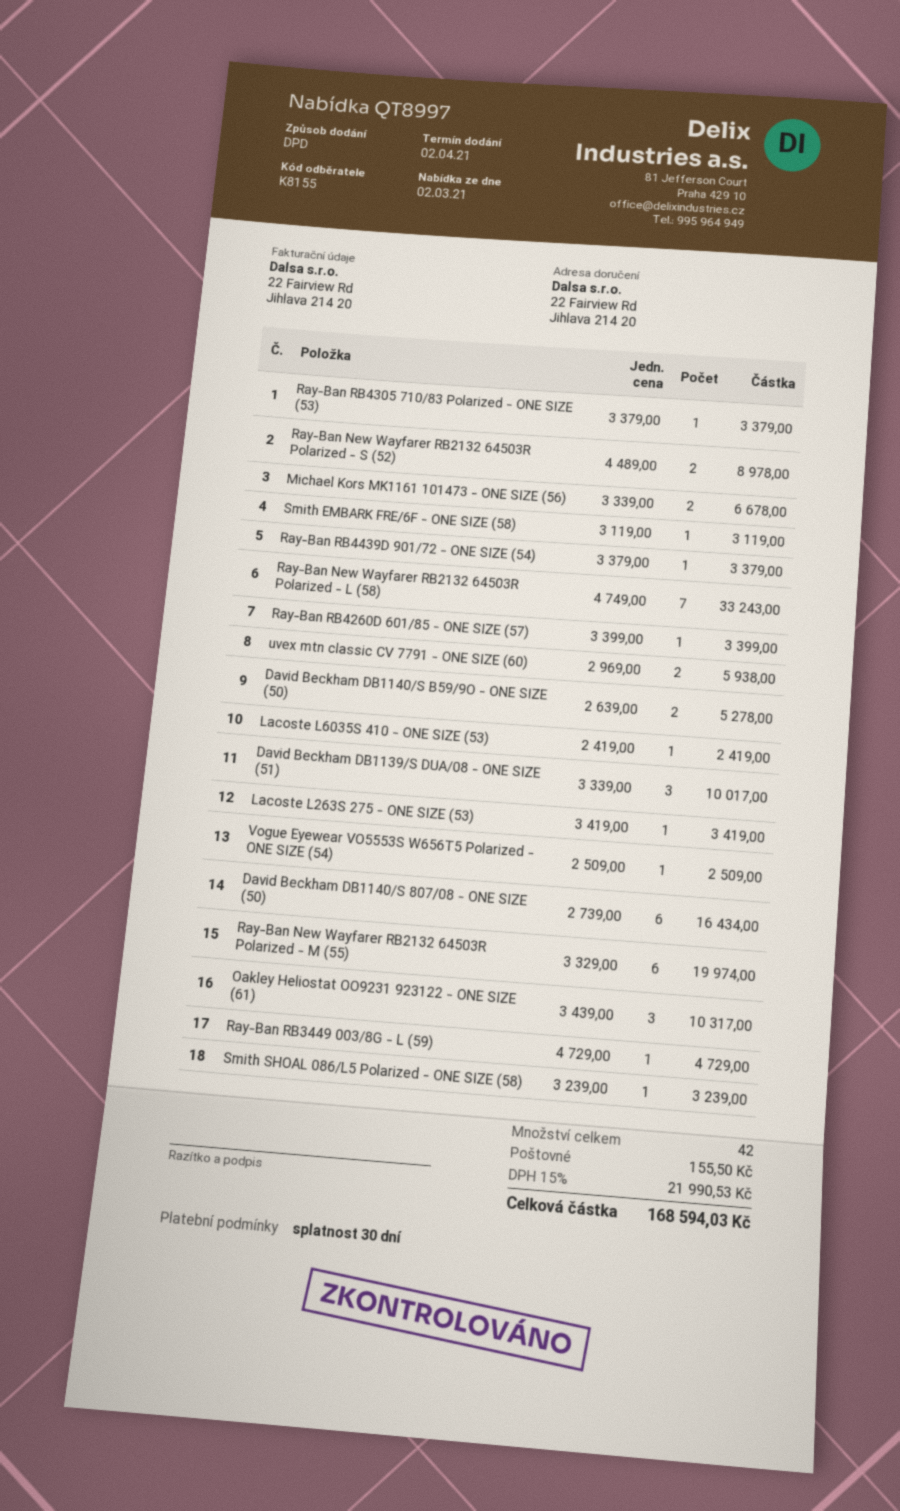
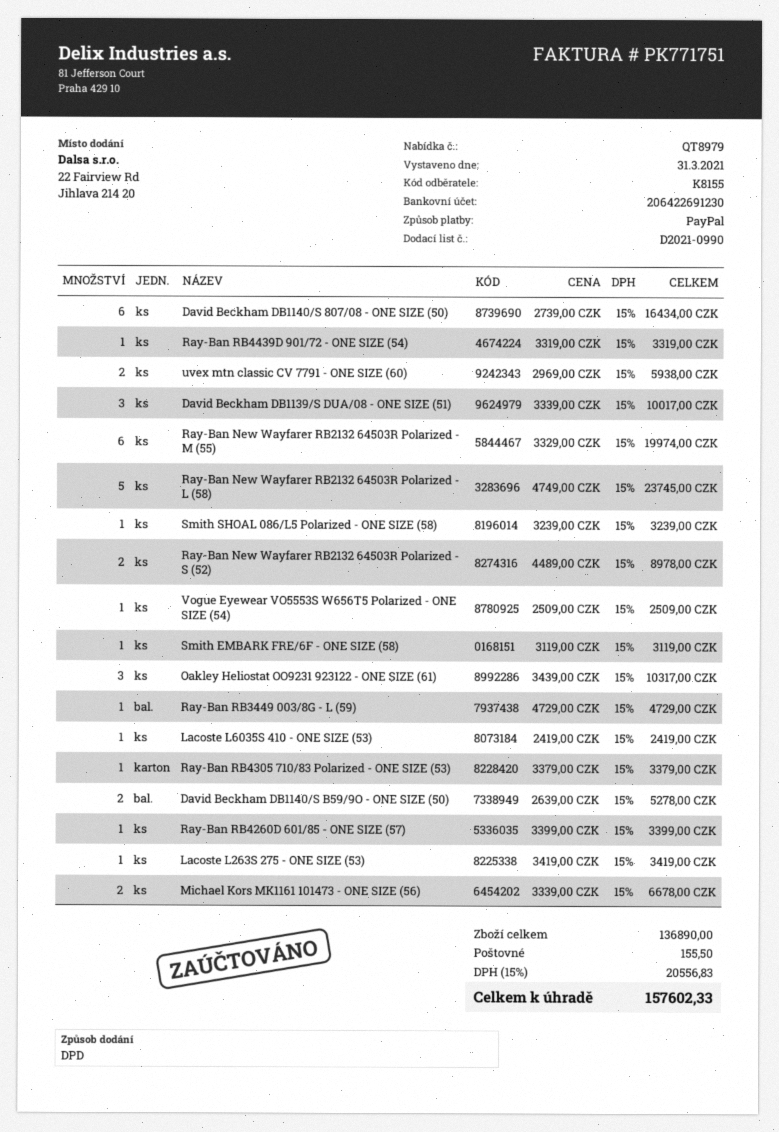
quote number: QT8997 -> QT8979
Ray-Ban RB4439D 901/72 - ONE SIZE (54): 1 x 3379.00 = 3379.00 -> 1 x 3319.00 = 3319.00
Ray-Ban New Wayfarer RB2132 64503R Polarized - L (58): 7 x 4749.00 = 33243.00 -> 5 x 4749.00 = 23745.00
tax: 15% = 21990.53 -> 15% = 20556.83
total: 168594.03 -> 157602.33

